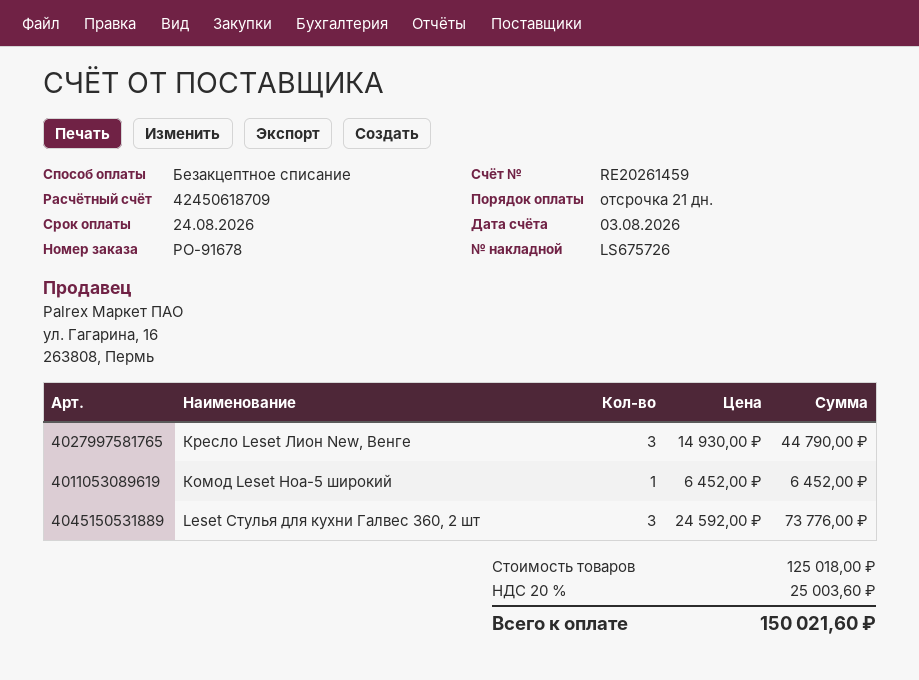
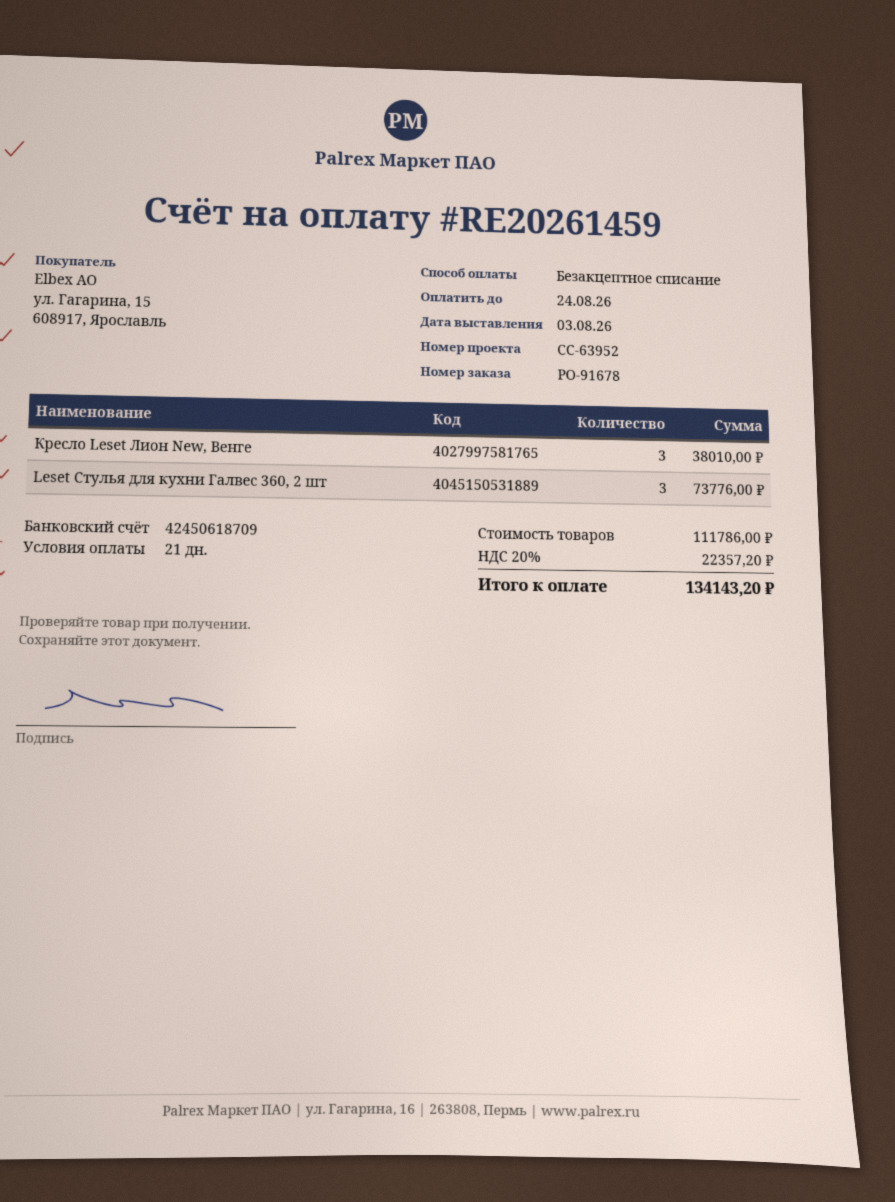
Кресло Leset Лион New, Венге: 3 for 44790.00 -> 3 for 38010.00
Комод Leset Ноа-5 широкий: 1 for 6452.00 -> none
subtotal: 125018.00 -> 111786.00
tax: 20% = 25003.60 -> 20% = 22357.20
total: 150021.60 -> 134143.20

